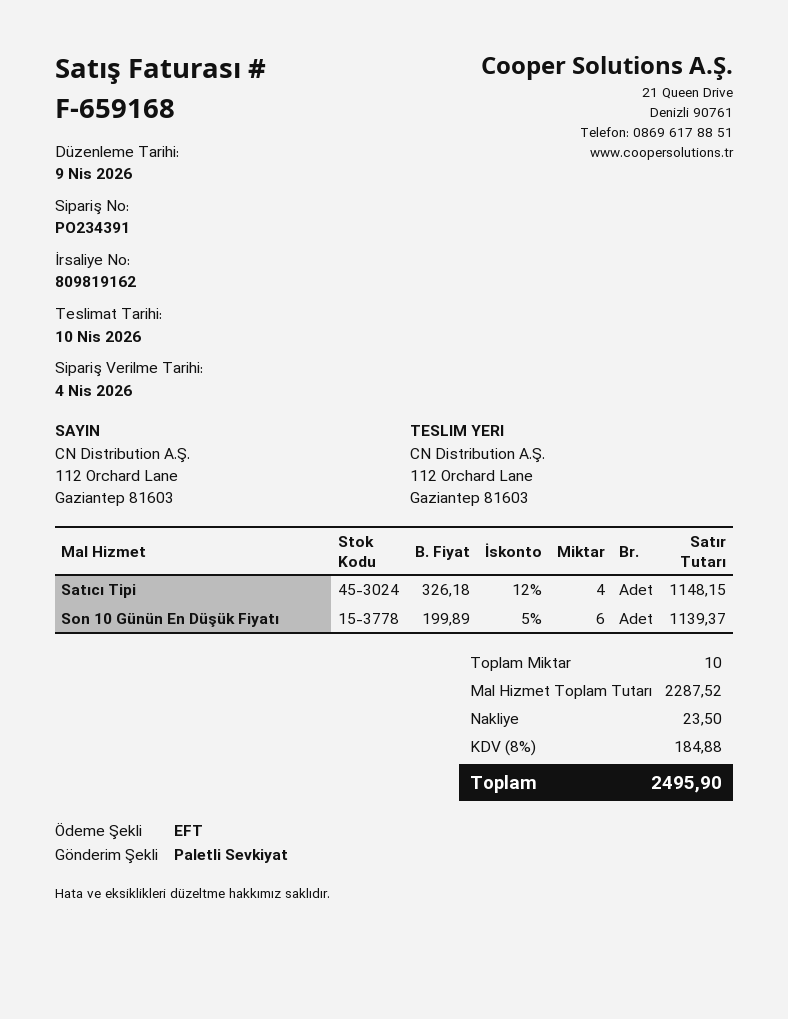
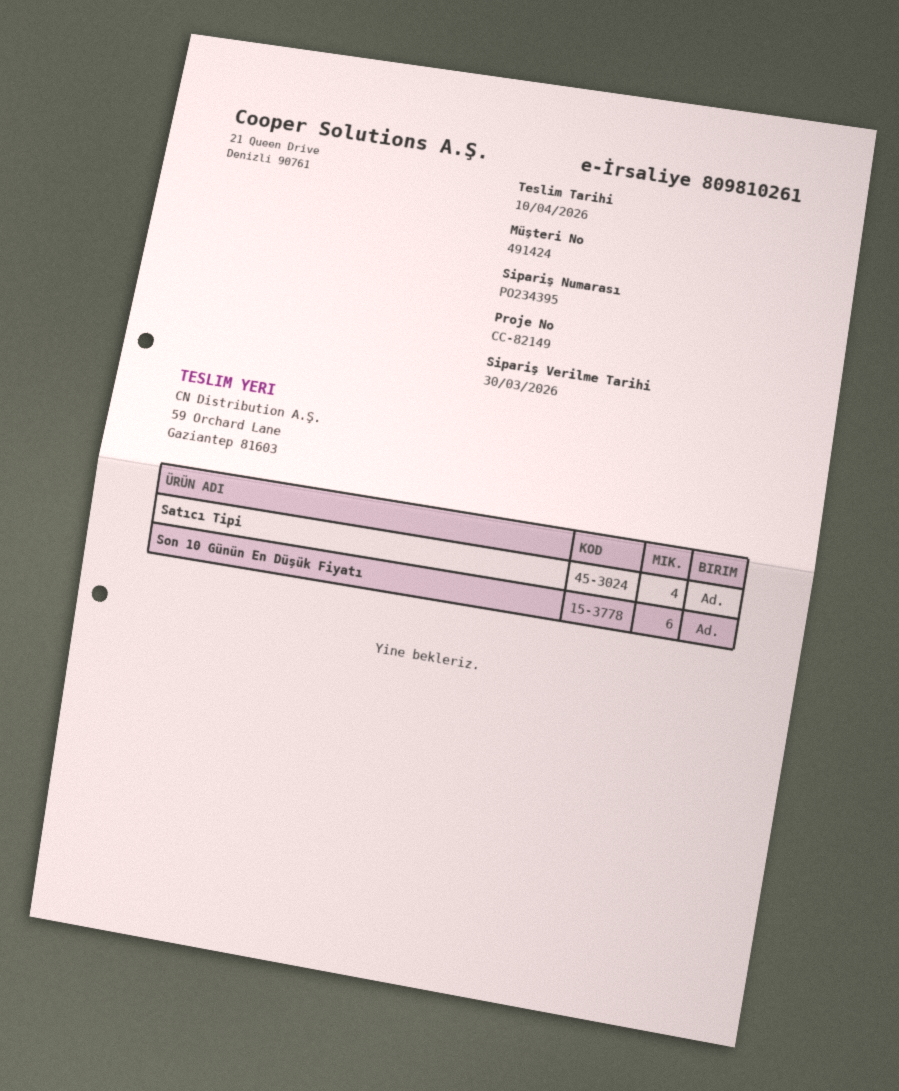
order number: PO234391 -> PO234395
order date: 2026-04-04 -> 2026-03-30
delivery note number: 809819162 -> 809810261
ship to: 112 Orchard Lane, Gaziantep 81603 -> 59 Orchard Lane, Gaziantep 81603

